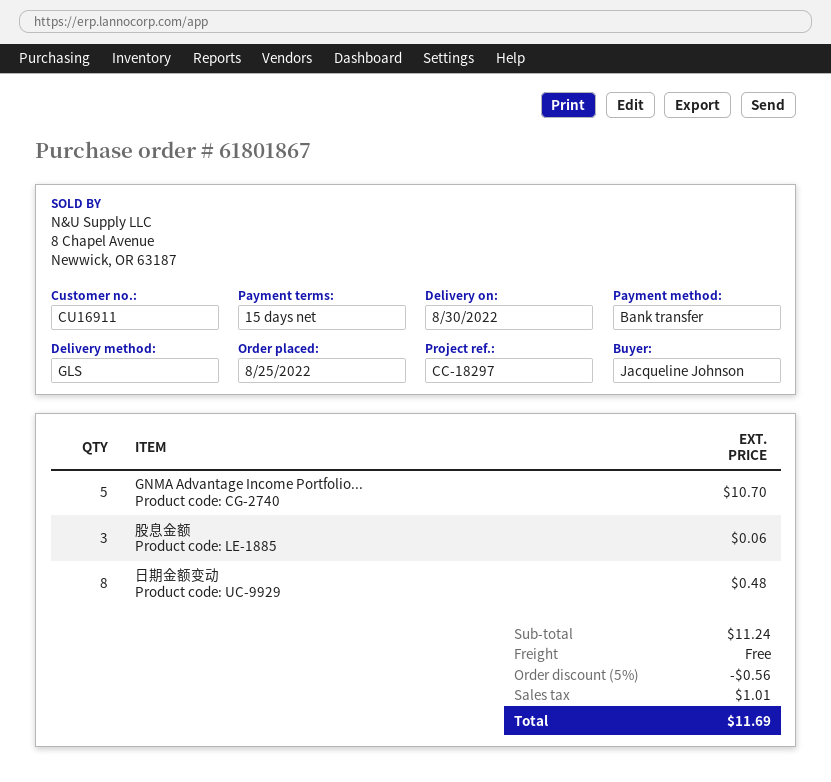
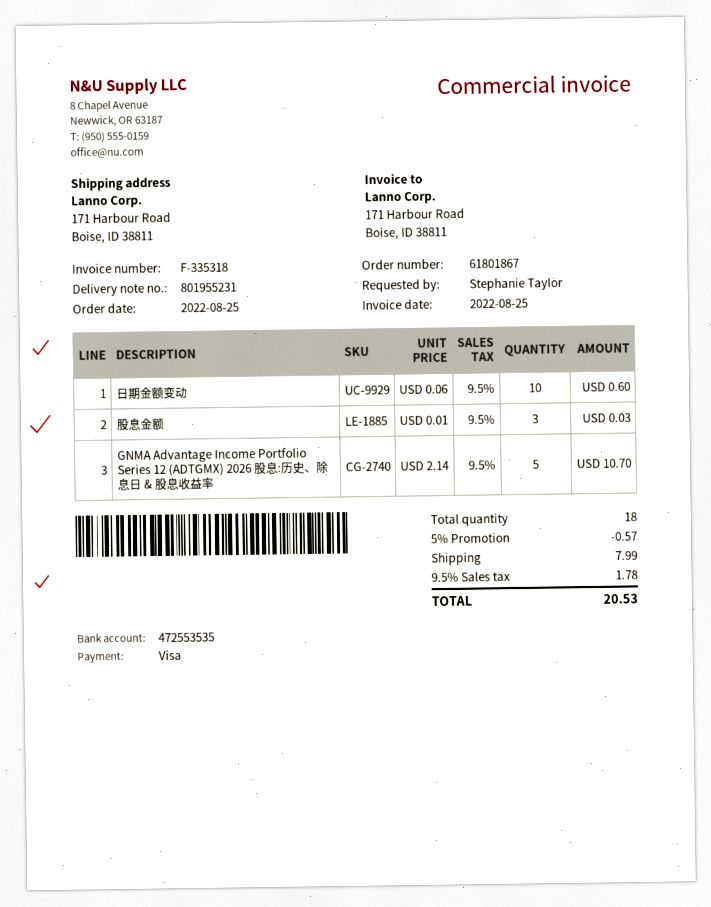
ordered by: Jacqueline Johnson -> Stephanie Taylor
payment method: bank transfer -> Visa
股息金额: 3 for 0.06 -> 3 for 0.03
日期金额变动: 8 for 0.48 -> 10 for 0.60
discount: 5% = 0.56 -> 5% = 0.57
shipping: 0.00 -> 7.99
tax: 1.01 -> 1.78
total: 11.69 -> 20.53

